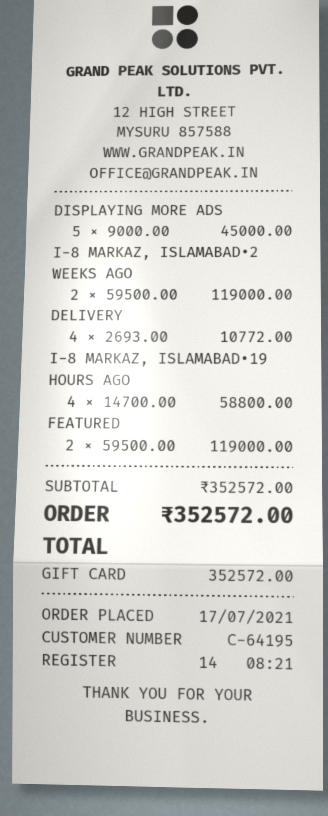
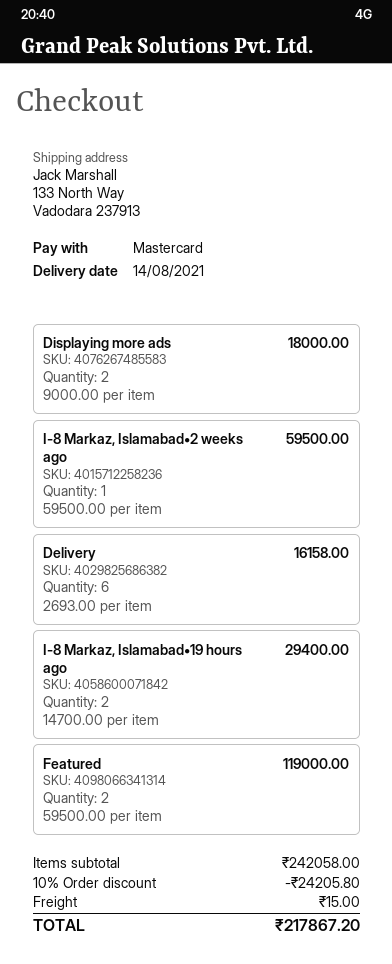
payment method: gift card -> Mastercard
DISPLAYING MORE ADS: 5 x 9000.00 = 45000.00 -> 2 x 9000.00 = 18000.00
I-8 MARKAZ, ISLAMABAD•2 WEEKS AGO: 2 x 59500.00 = 119000.00 -> 1 x 59500.00 = 59500.00
DELIVERY: 4 x 2693.00 = 10772.00 -> 6 x 2693.00 = 16158.00
I-8 MARKAZ, ISLAMABAD•19 HOURS AGO: 4 x 14700.00 = 58800.00 -> 2 x 14700.00 = 29400.00
subtotal: 352572.00 -> 242058.00
discount: none -> 10% = 24205.80
shipping: none -> 15.00
total: 352572.00 -> 217867.20

